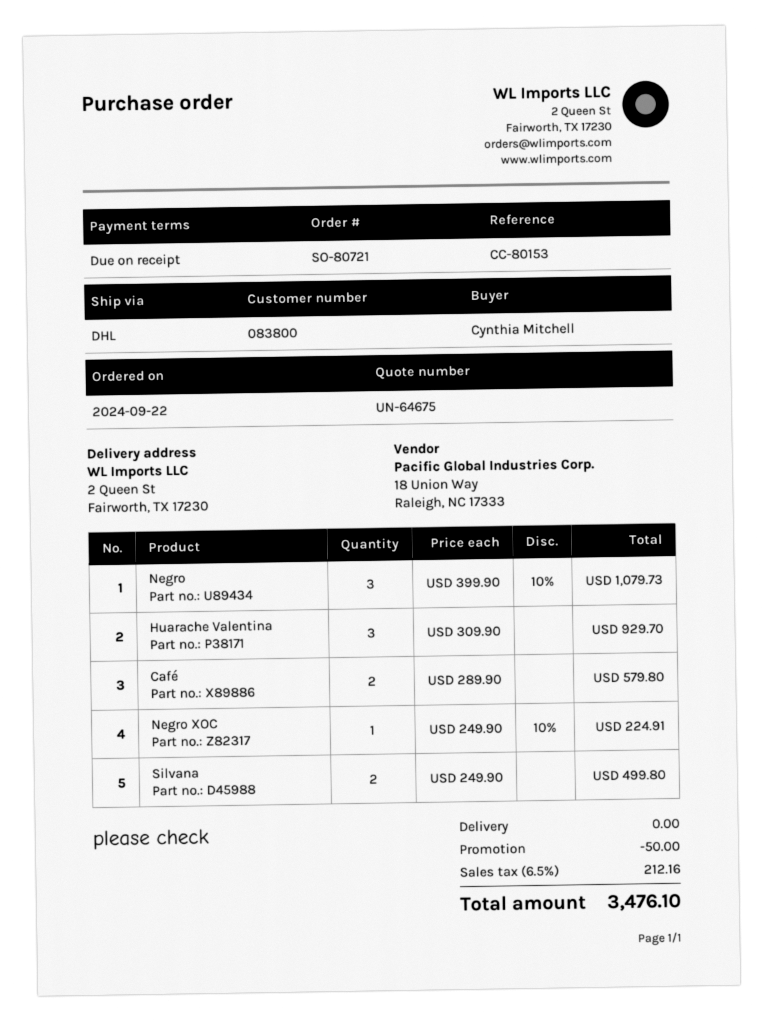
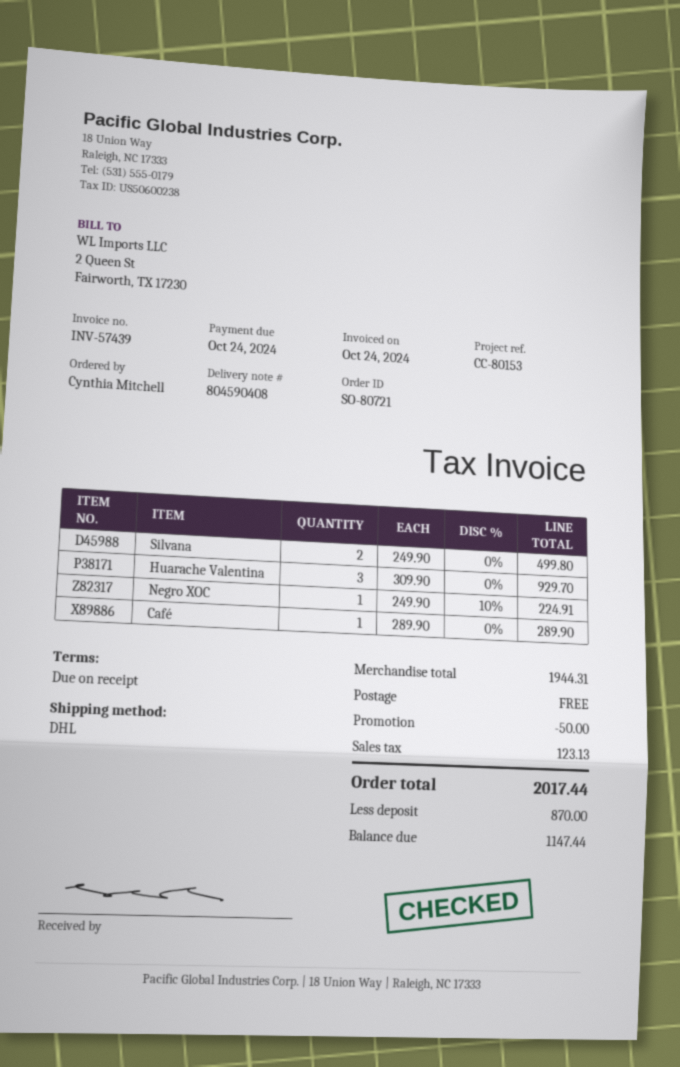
Negro: 3 x 399.90 - 10% = 1079.73 -> none
Café: 2 x 289.90 = 579.80 -> 1 x 289.90 = 289.90
tax: 212.16 -> 123.13
total: 3476.10 -> 2017.44

